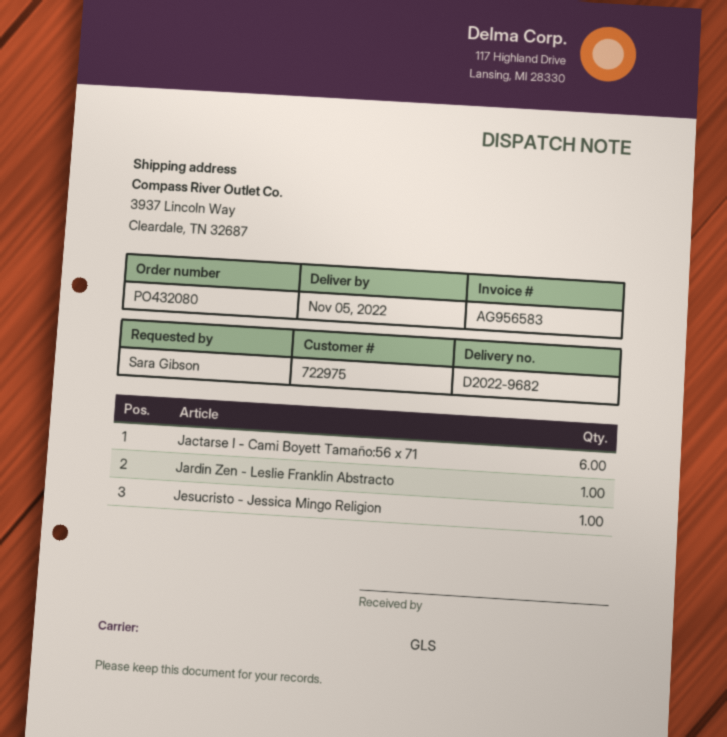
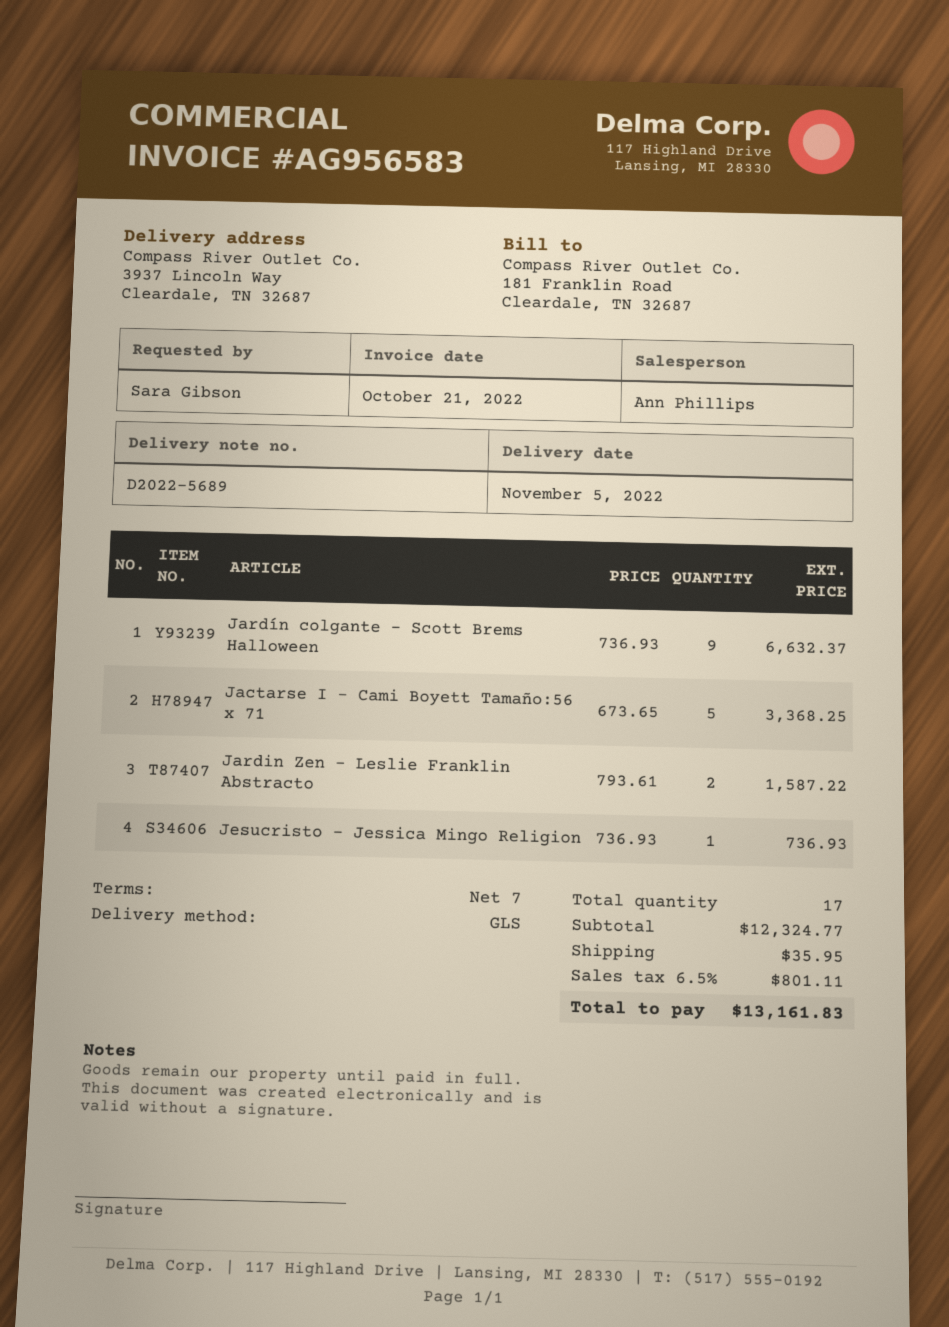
delivery note number: D2022-9682 -> D2022-5689
Jactarse I - Cami Boyett Tamaño:56 x 71: 6 -> 5
Jardin Zen - Leslie Franklin Abstracto: 1 -> 2
Jardín colgante - Scott Brems Halloween: none -> 9

